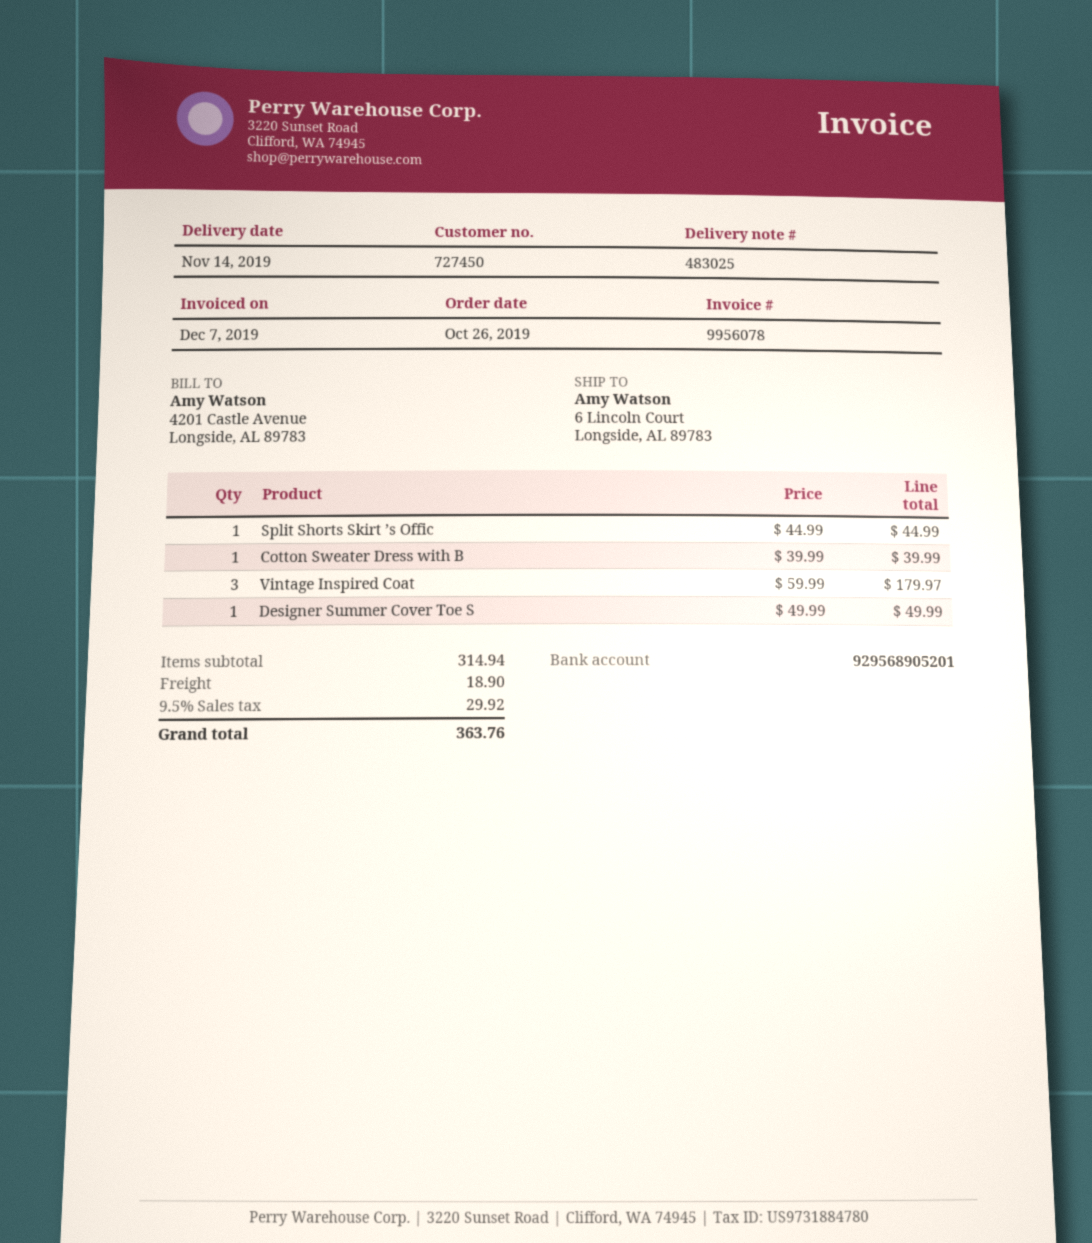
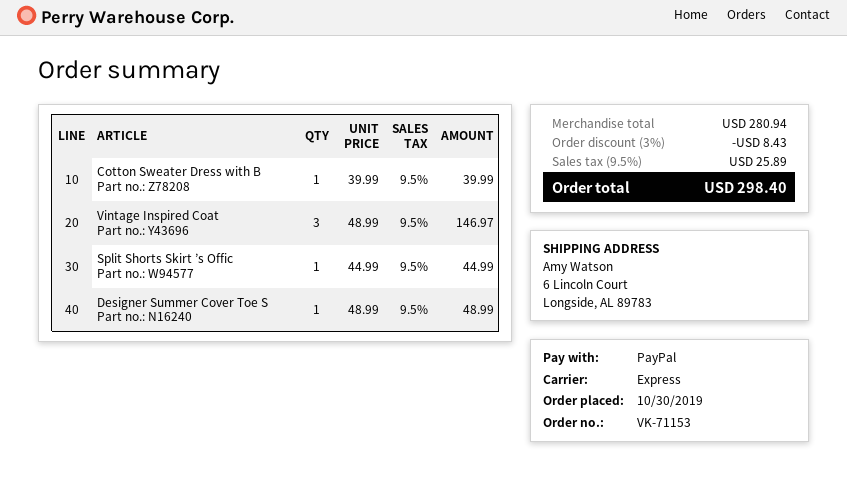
order date: 2019-10-26 -> 2019-10-30
Vintage Inspired Coat: 3 x 59.99 = 179.97 -> 3 x 48.99 = 146.97
Designer Summer Cover Toe S: 1 x 49.99 = 49.99 -> 1 x 48.99 = 48.99
subtotal: 314.94 -> 280.94
discount: none -> 3% = 8.43
shipping: 18.90 -> none
tax: 9.5% = 29.92 -> 9.5% = 25.89
total: 363.76 -> 298.40

